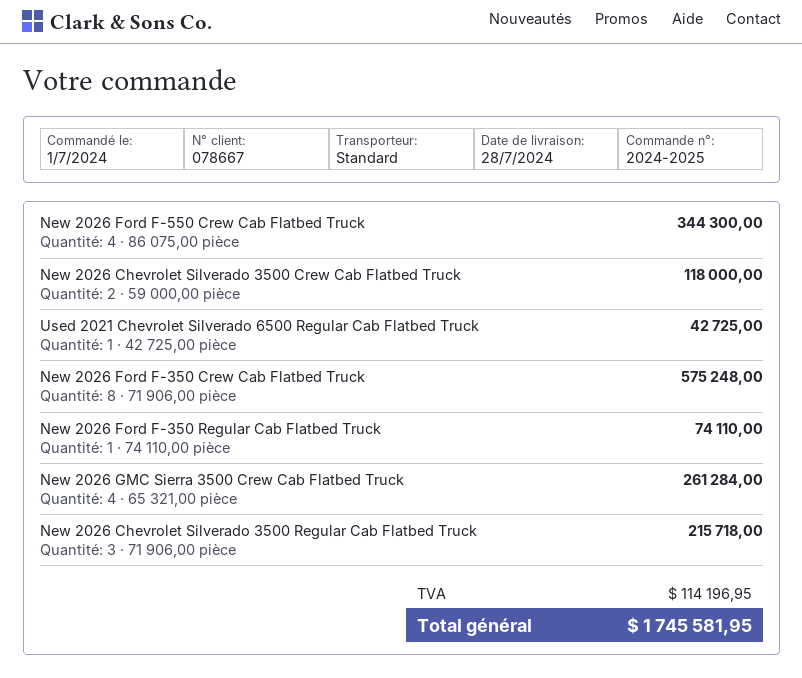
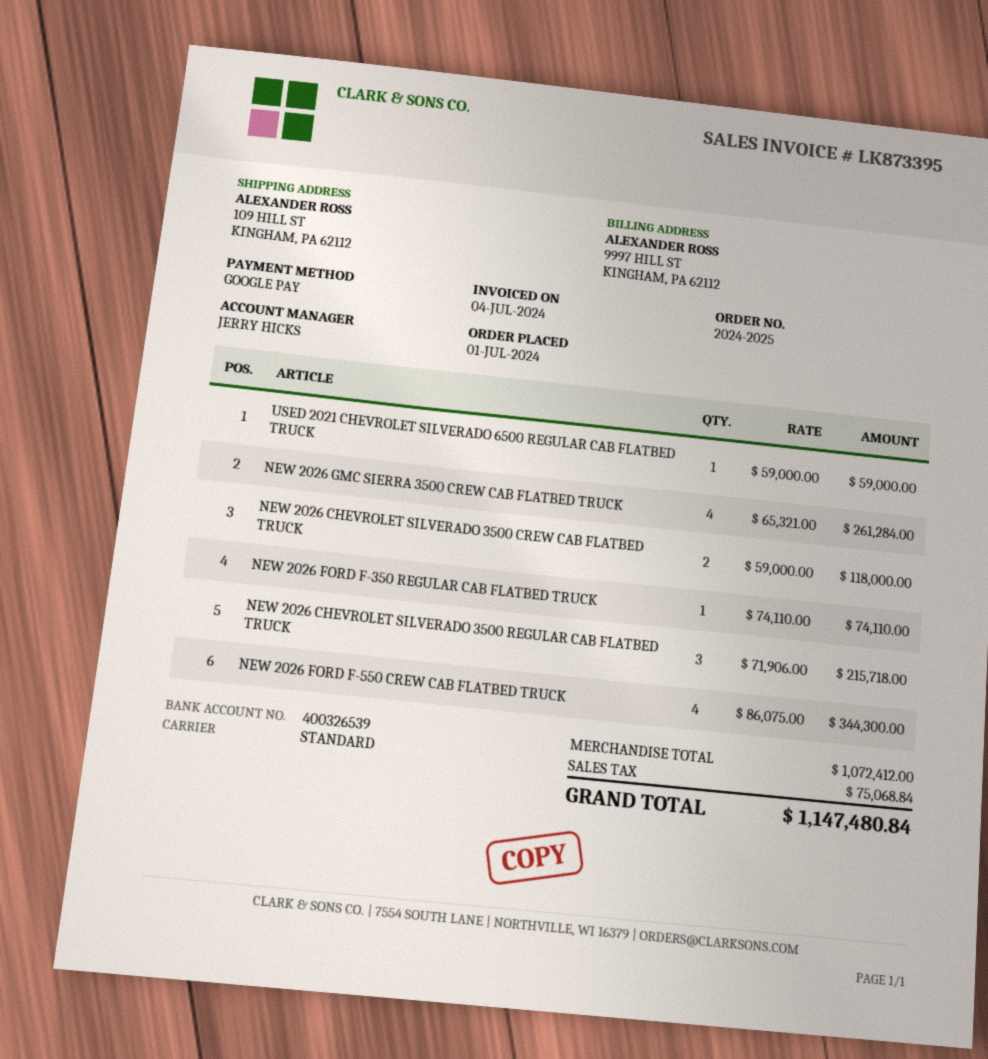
Used 2021 Chevrolet Silverado 6500 Regular Cab Flatbed Truck: 1 x 42725.00 = 42725.00 -> 1 x 59000.00 = 59000.00
New 2026 Ford F-350 Crew Cab Flatbed Truck: 8 x 71906.00 = 575248.00 -> none
tax: 114196.95 -> 75068.84
total: 1745581.95 -> 1147480.84

